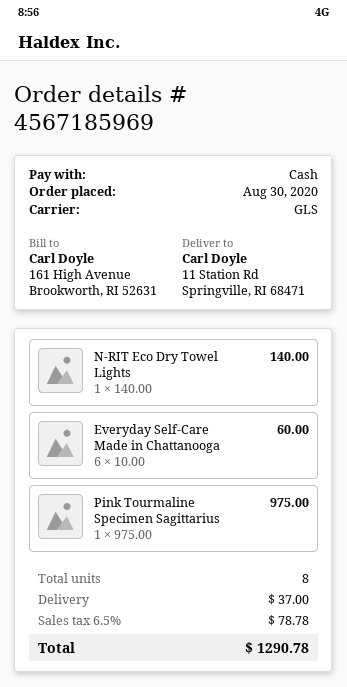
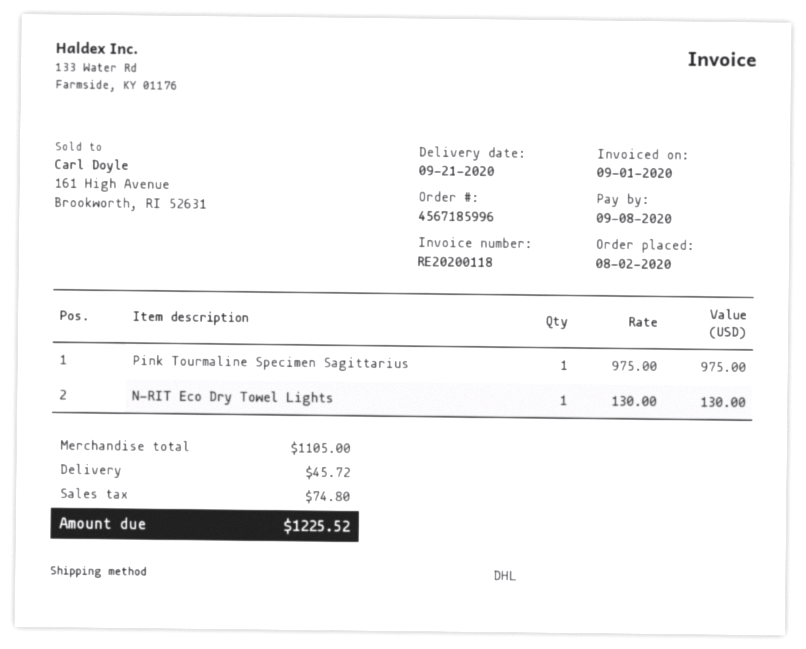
order number: 4567185969 -> 4567185996
order date: 2020-08-30 -> 2020-08-02
shipping method: GLS -> DHL
N-RIT Eco Dry Towel Lights: 1 x 140.00 = 140.00 -> 1 x 130.00 = 130.00
Everyday Self-Care Made in Chattanooga: 6 x 10.00 = 60.00 -> none
shipping: 37.00 -> 45.72
tax: 78.78 -> 74.80
total: 1290.78 -> 1225.52

